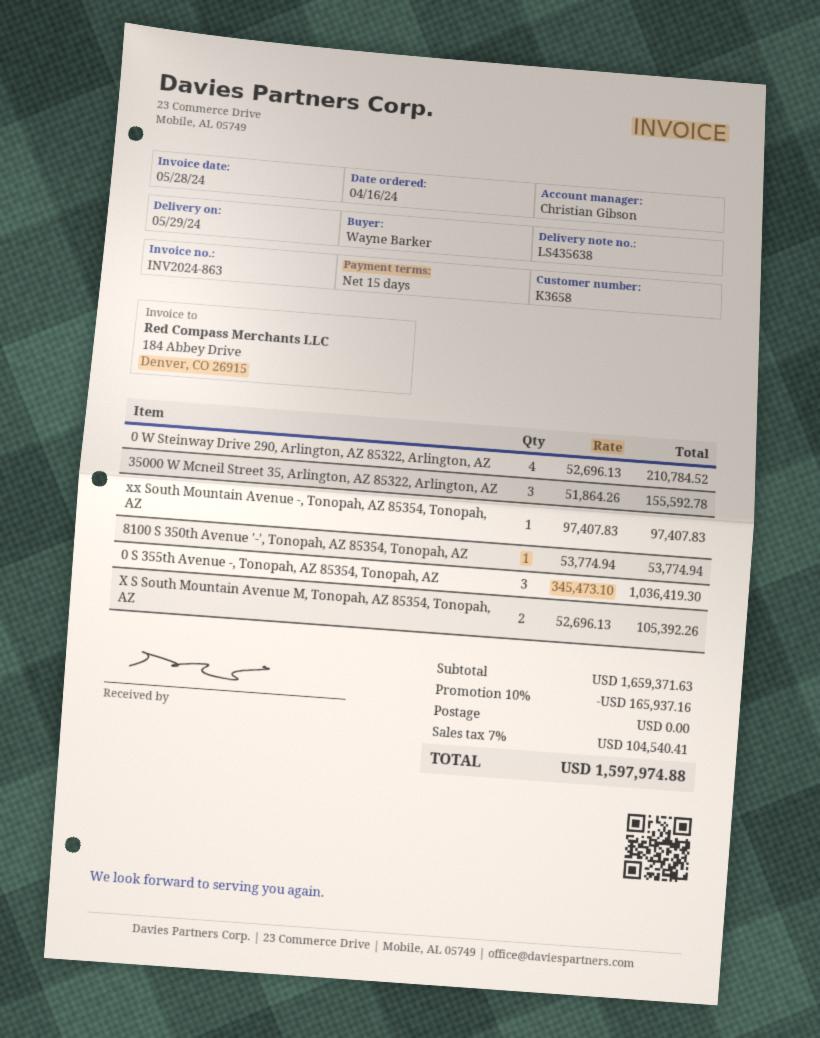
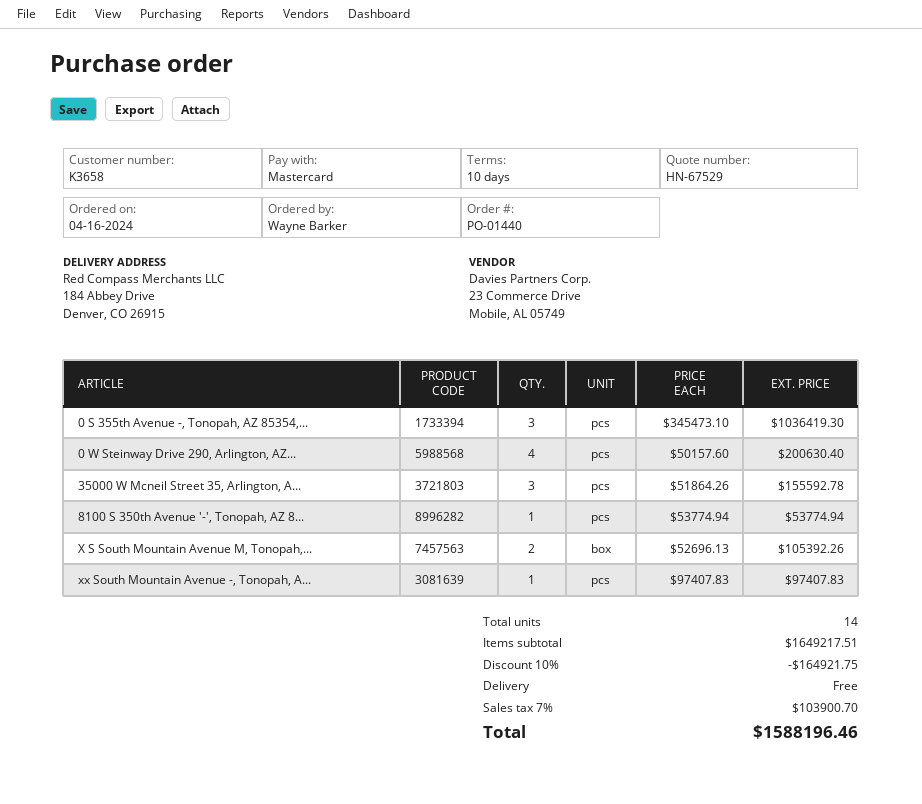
payment terms: 15 days -> 10 days
0 W Steinway Drive 290, Arlington, AZ 85322, Arlington, AZ: 4 x 52696.13 = 210784.52 -> 4 x 50157.60 = 200630.40
subtotal: 1659371.63 -> 1649217.51
discount: 10% = 165937.16 -> 10% = 164921.75
tax: 7% = 104540.41 -> 7% = 103900.70
total: 1597974.88 -> 1588196.46

